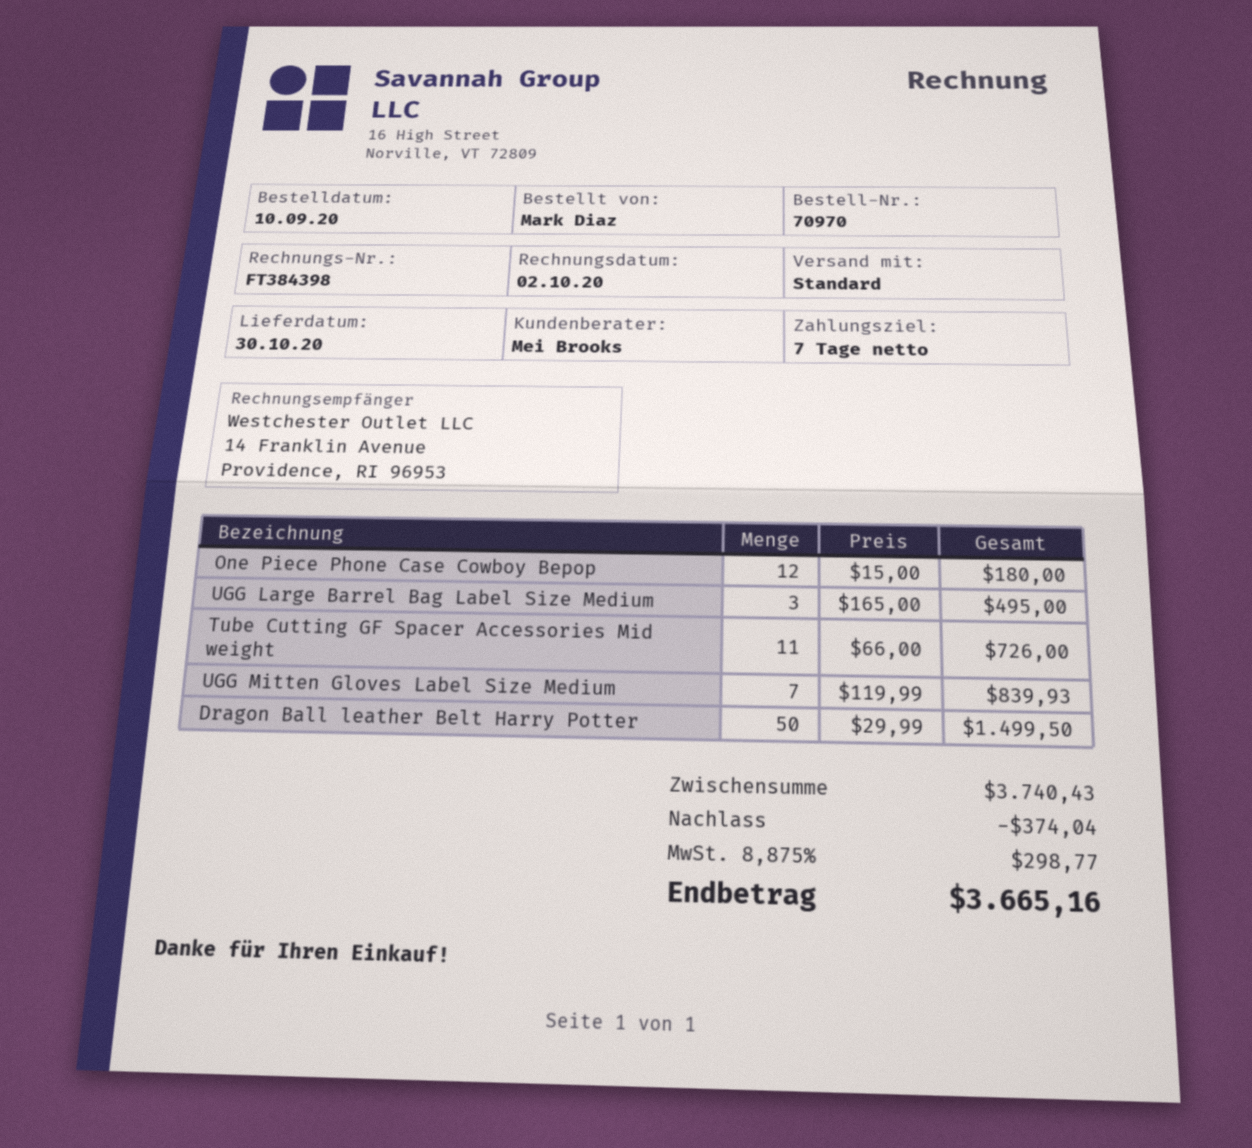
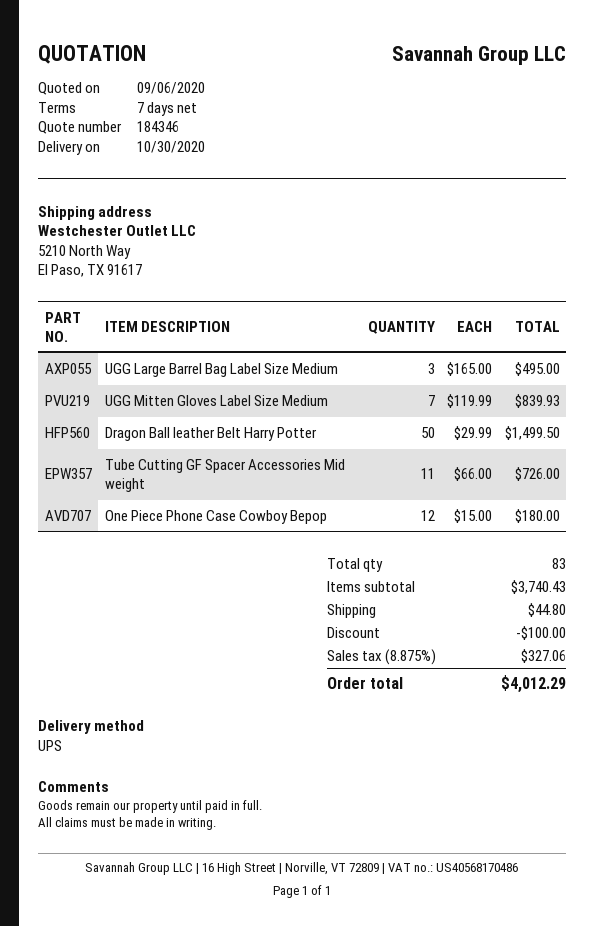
shipping method: standard -> UPS
discount: 374.04 -> 100.00
shipping: none -> 44.80
tax: 8.875% = 298.77 -> 8.875% = 327.06
total: 3665.16 -> 4012.29

